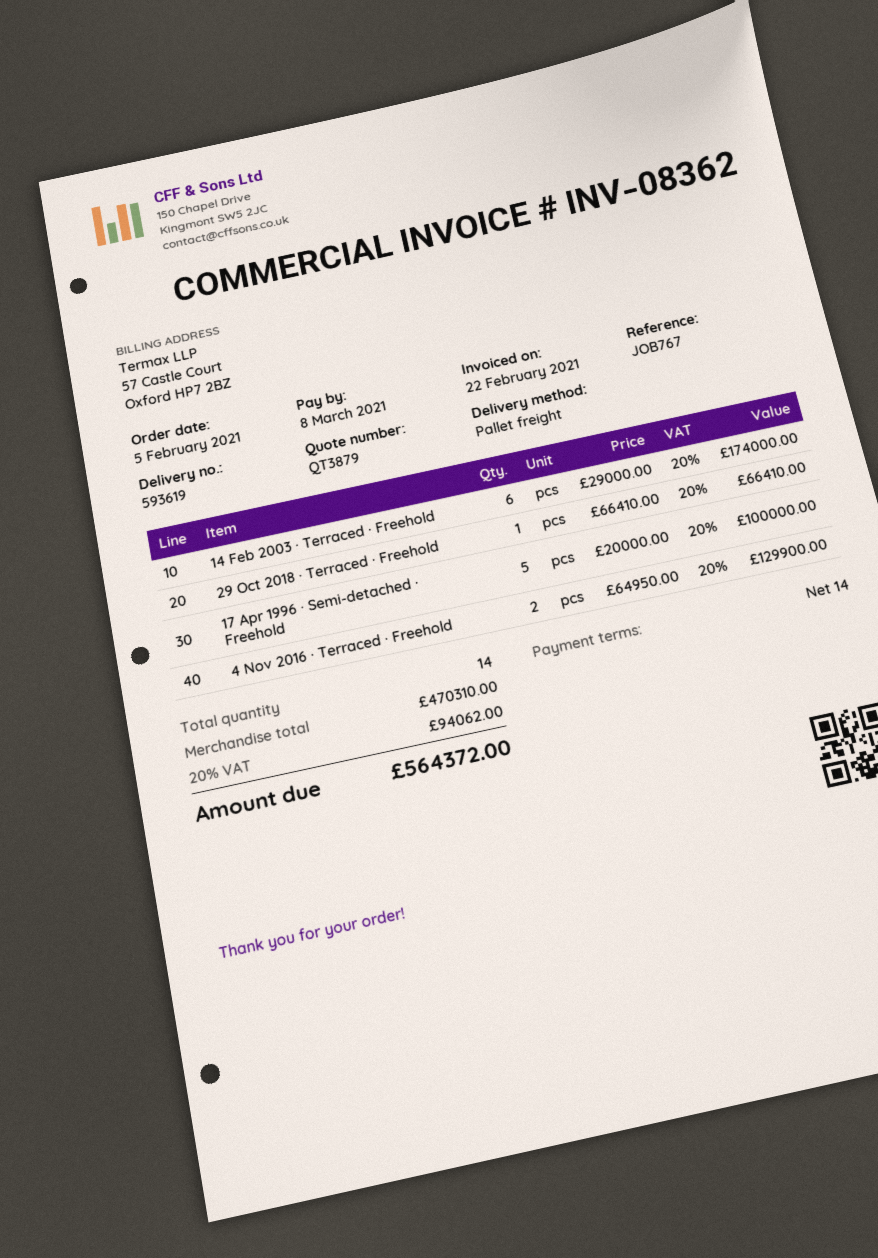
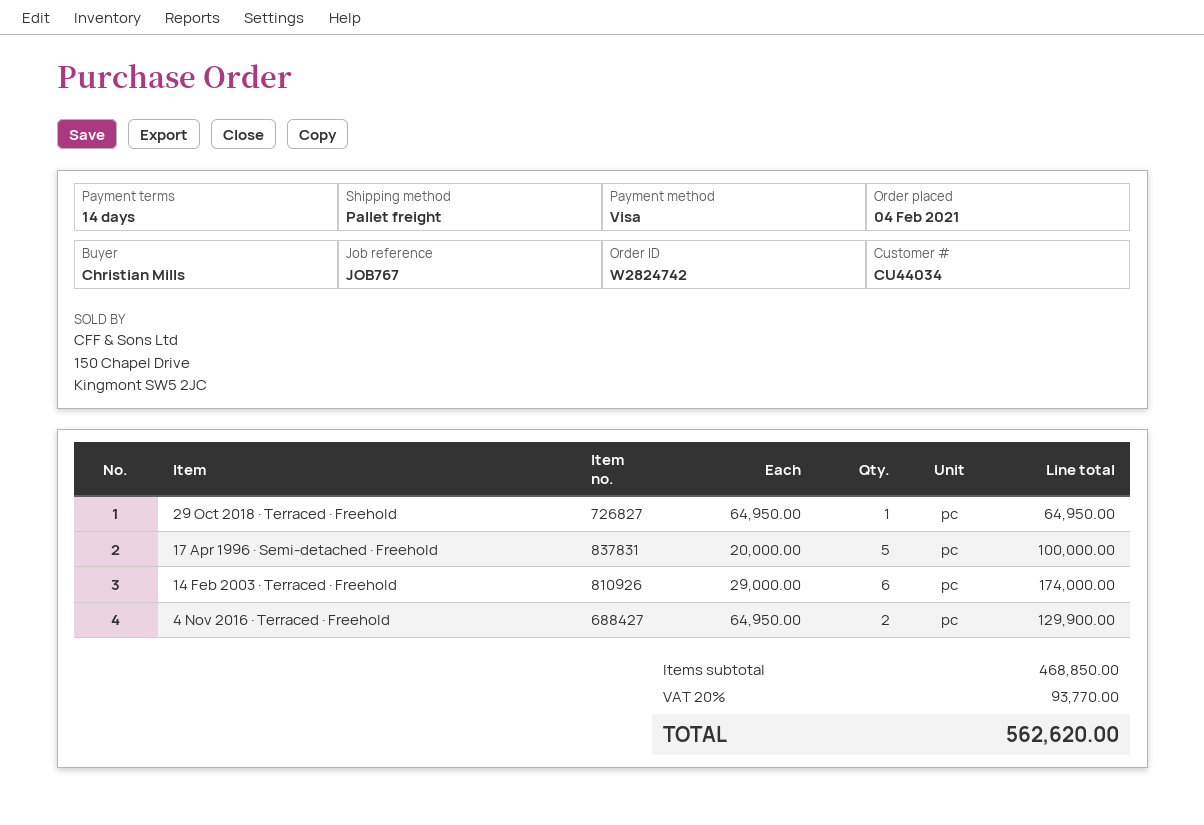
order date: 2021-02-05 -> 2021-02-04
29 Oct 2018 · Terraced · Freehold: 1 x 66410.00 = 66410.00 -> 1 x 64950.00 = 64950.00
subtotal: 470310.00 -> 468850.00
tax: 20% = 94062.00 -> 20% = 93770.00
total: 564372.00 -> 562620.00

